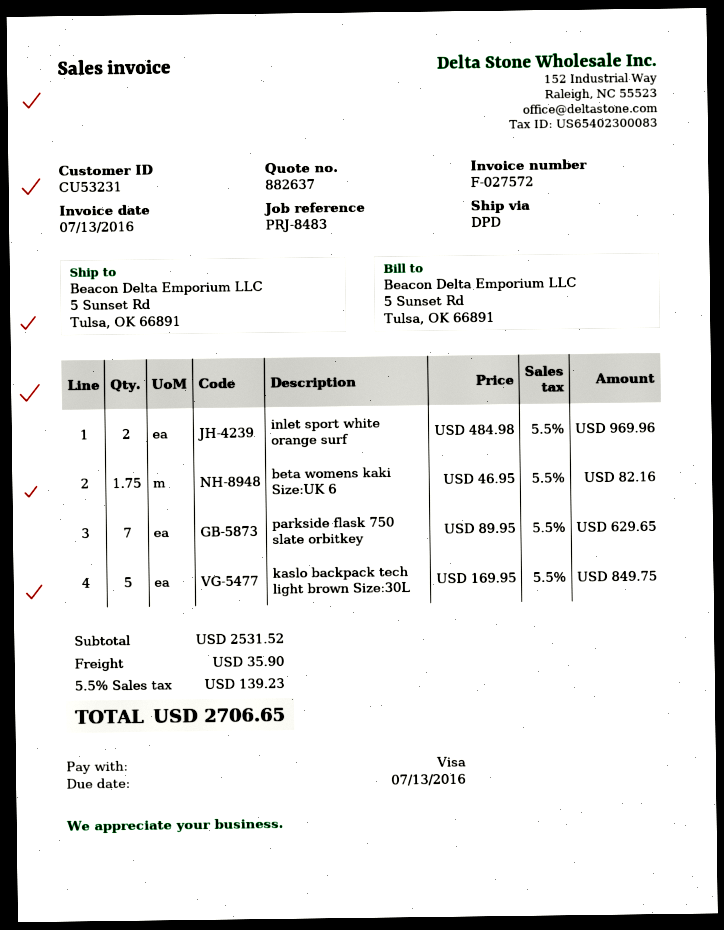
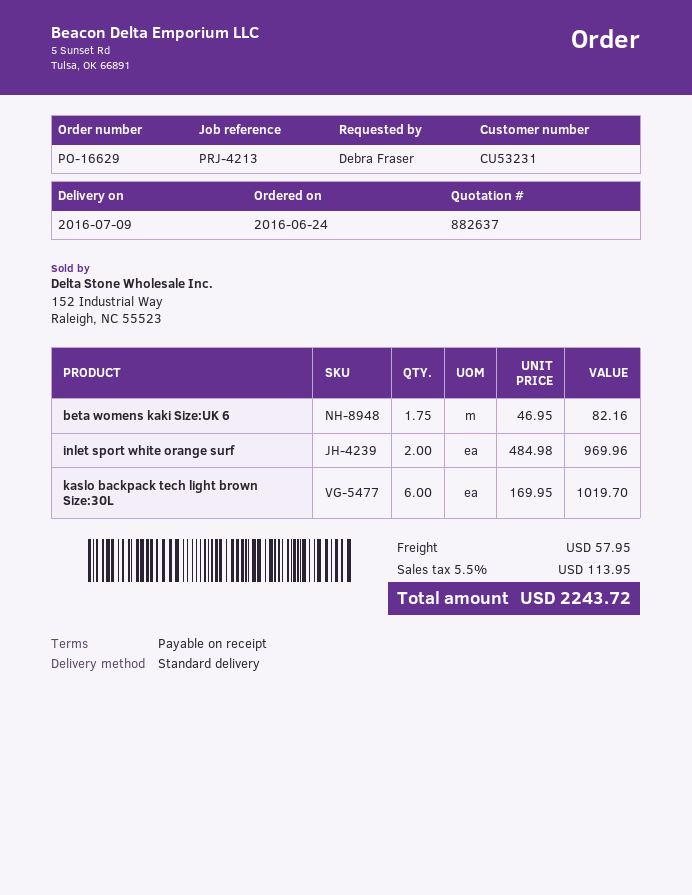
reference: PRJ-8483 -> PRJ-4213
shipping method: DPD -> standard
parkside flask 750 slate orbitkey: 7 x 89.95 = 629.65 -> none
kaslo backpack tech light brown Size:30L: 5 x 169.95 = 849.75 -> 6 x 169.95 = 1019.70
shipping: 35.90 -> 57.95
tax: 5.5% = 139.23 -> 5.5% = 113.95
total: 2706.65 -> 2243.72

